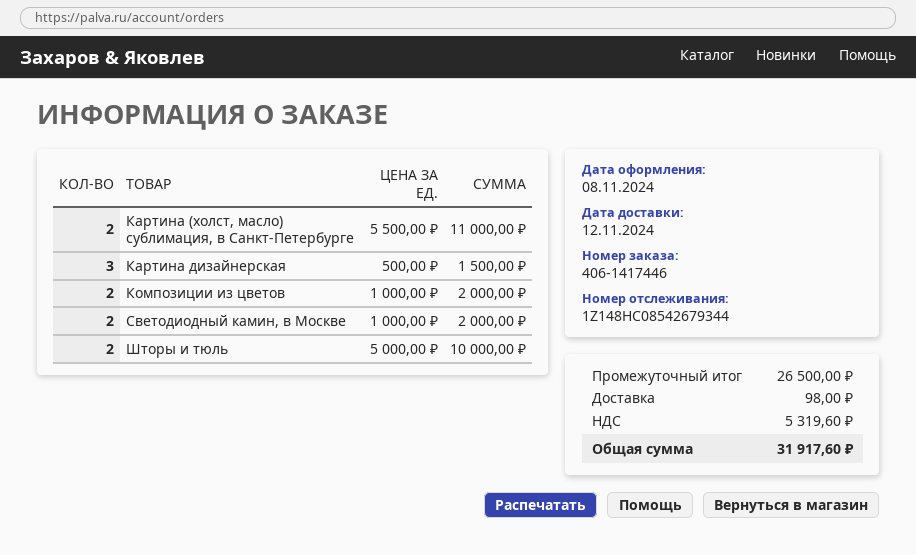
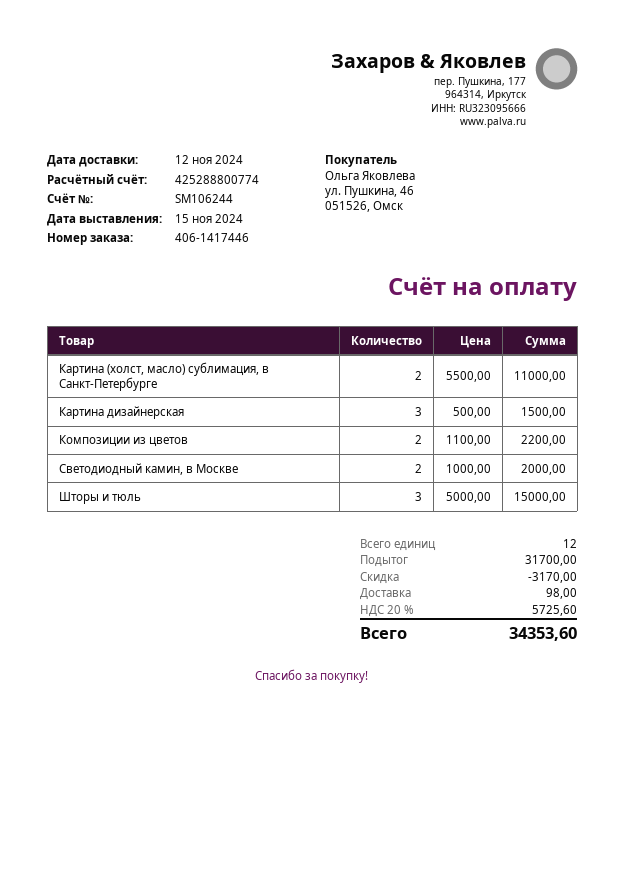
Композиции из цветов: 2 x 1000.00 = 2000.00 -> 2 x 1100.00 = 2200.00
Шторы и тюль: 2 x 5000.00 = 10000.00 -> 3 x 5000.00 = 15000.00
subtotal: 26500.00 -> 31700.00
discount: none -> 3170.00
tax: 5319.60 -> 5725.60
total: 31917.60 -> 34353.60

